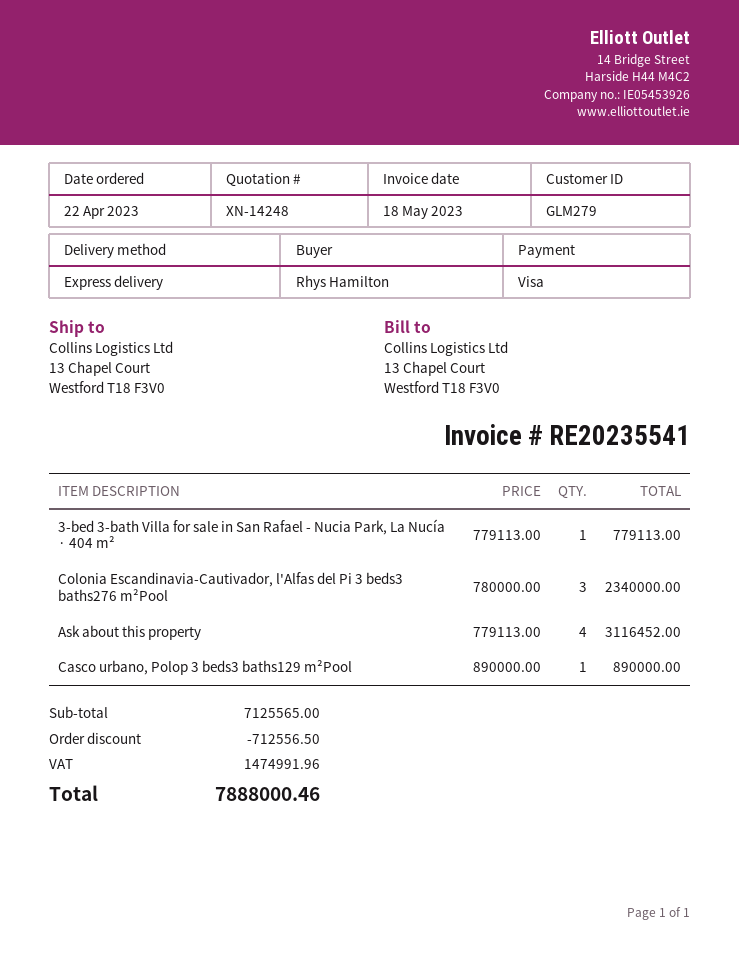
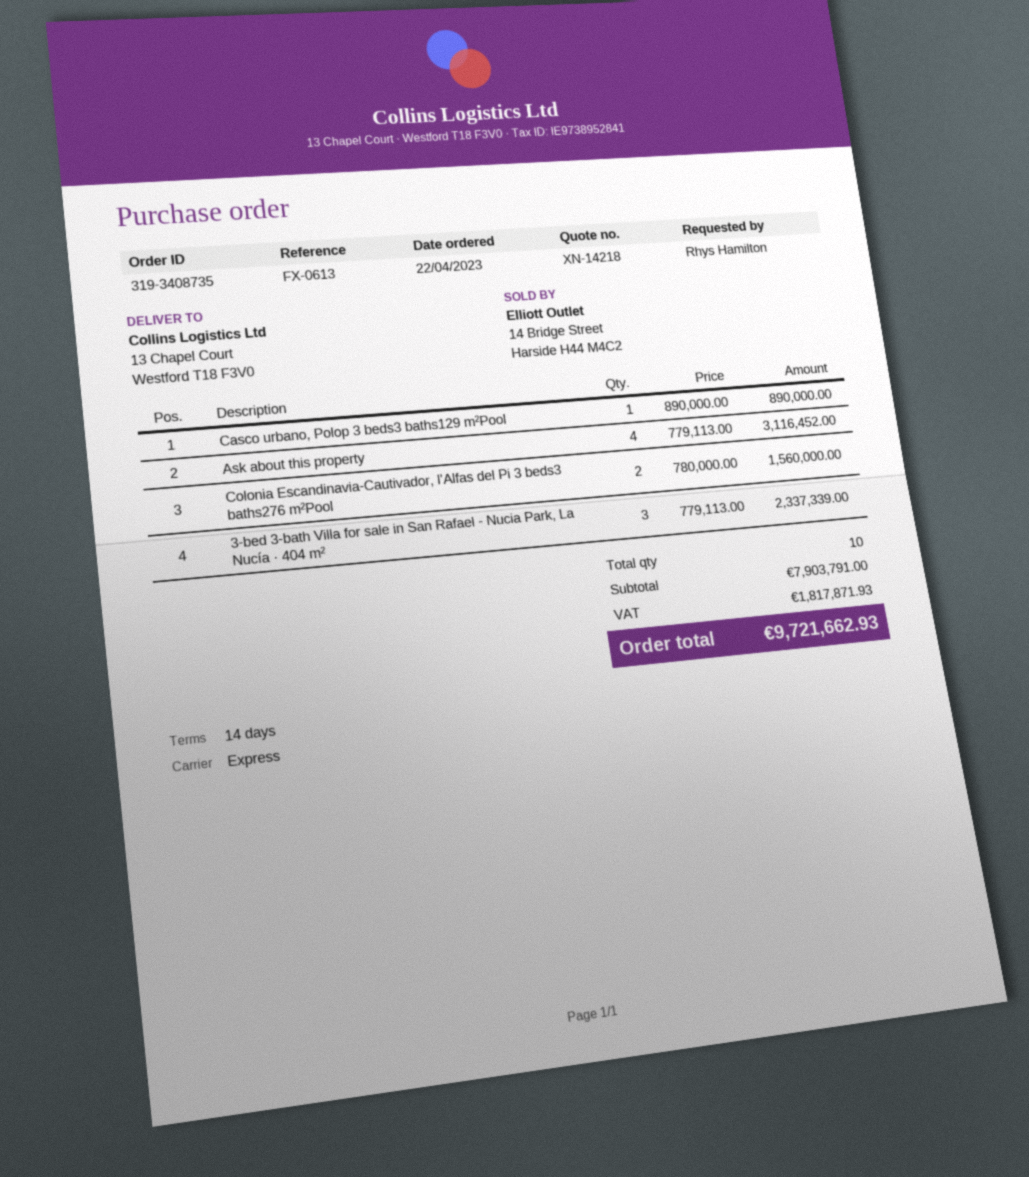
quote number: XN-14248 -> XN-14218
3-bed 3-bath Villa for sale in San Rafael - Nucia Park, La Nucía · 404 m²: 1 x 779113.00 = 779113.00 -> 3 x 779113.00 = 2337339.00
Colonia Escandinavia-Cautivador, l'Alfas del Pi 3 beds3 baths276 m²Pool: 3 x 780000.00 = 2340000.00 -> 2 x 780000.00 = 1560000.00
subtotal: 7125565.00 -> 7903791.00
discount: 712556.50 -> none
tax: 1474991.96 -> 1817871.93
total: 7888000.46 -> 9721662.93

